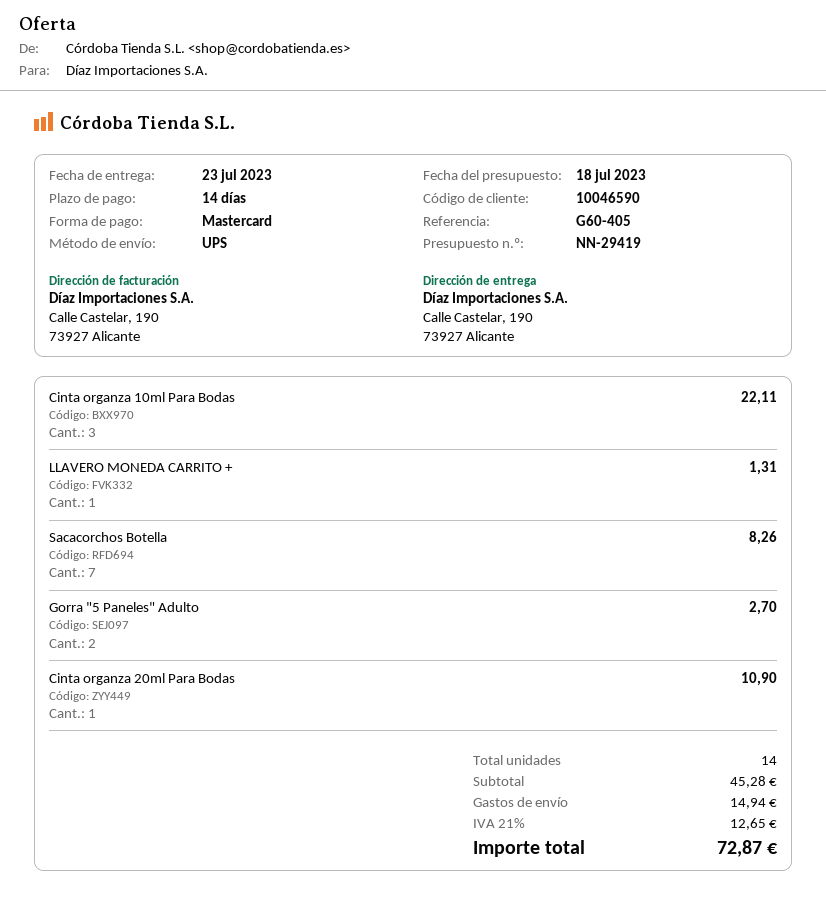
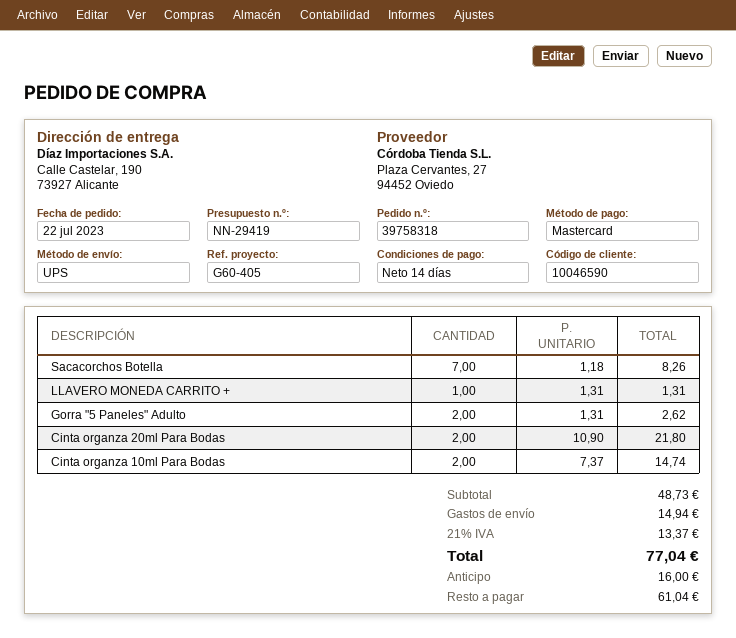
Cinta organza 10ml Para Bodas: 3 for 22.11 -> 2 for 14.74
Gorra "5 Paneles" Adulto: 2 for 2.70 -> 2 for 2.62
Cinta organza 20ml Para Bodas: 1 for 10.90 -> 2 for 21.80
subtotal: 45.28 -> 48.73
tax: 21% = 12.65 -> 21% = 13.37
total: 72.87 -> 77.04

